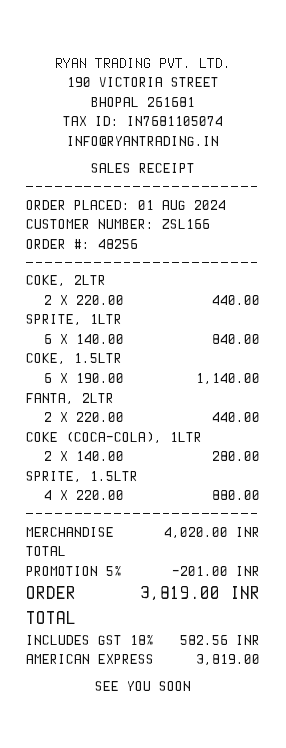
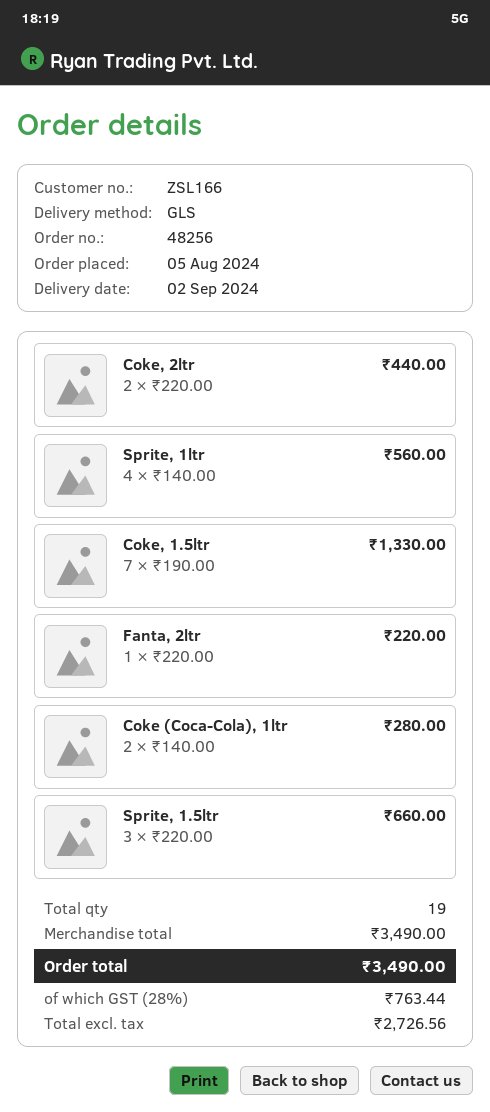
order date: 2024-08-01 -> 2024-08-05
SPRITE, 1LTR: 6 x 140.00 = 840.00 -> 4 x 140.00 = 560.00
COKE, 1.5LTR: 6 x 190.00 = 1140.00 -> 7 x 190.00 = 1330.00
FANTA, 2LTR: 2 x 220.00 = 440.00 -> 1 x 220.00 = 220.00
SPRITE, 1.5LTR: 4 x 220.00 = 880.00 -> 3 x 220.00 = 660.00
subtotal: 4020.00 -> 3490.00
discount: 5% = 201.00 -> none
tax: 18% = 582.56 -> 28% = 763.44
total: 3819.00 -> 3490.00

